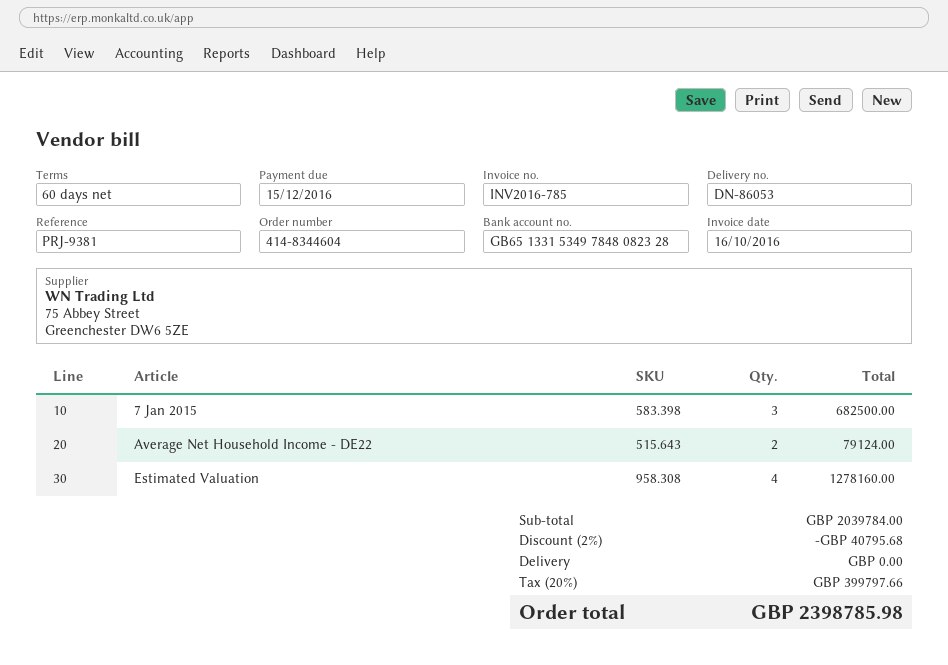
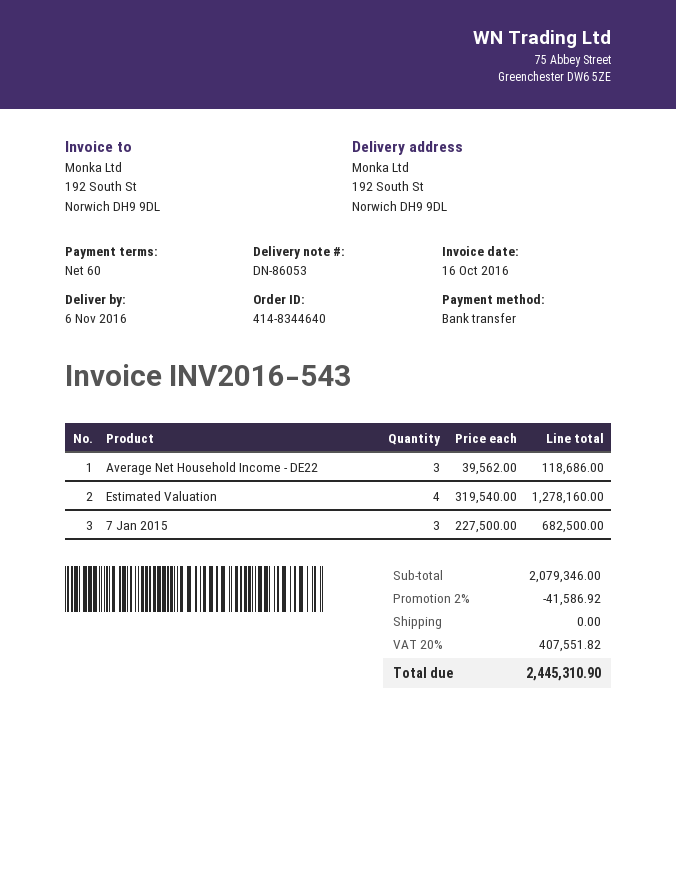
order number: 414-8344604 -> 414-8344640
invoice number: INV2016-785 -> INV2016-543
Average Net Household Income - DE22: 2 for 79124.00 -> 3 for 118686.00
subtotal: 2039784.00 -> 2079346.00
discount: 2% = 40795.68 -> 2% = 41586.92
tax: 20% = 399797.66 -> 20% = 407551.82
total: 2398785.98 -> 2445310.90

